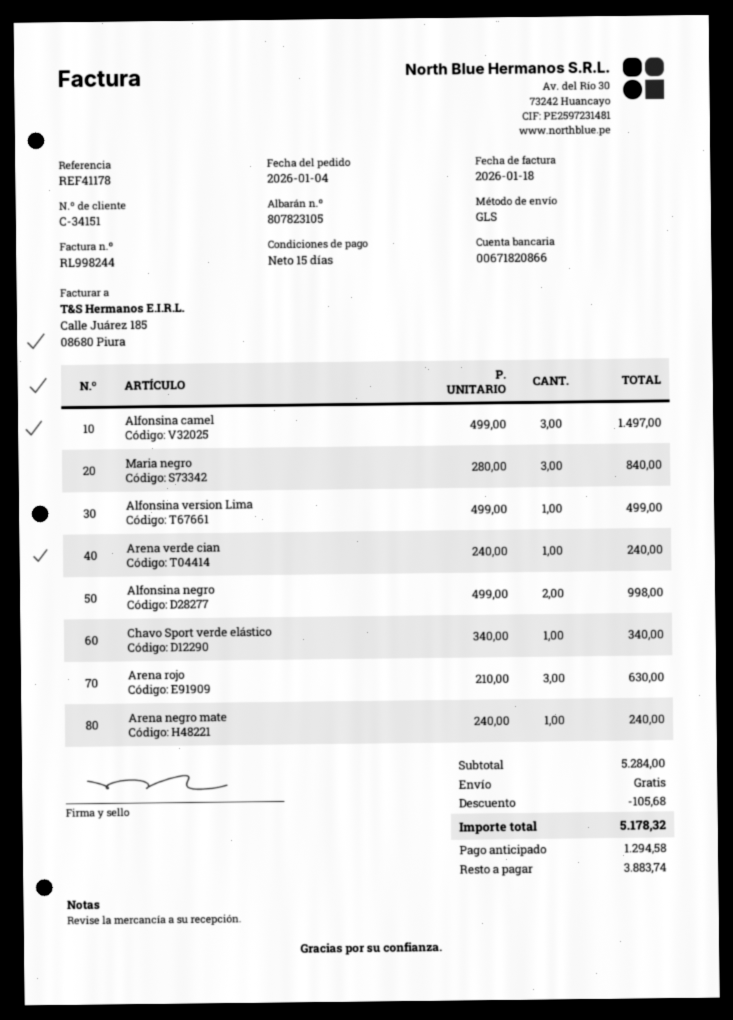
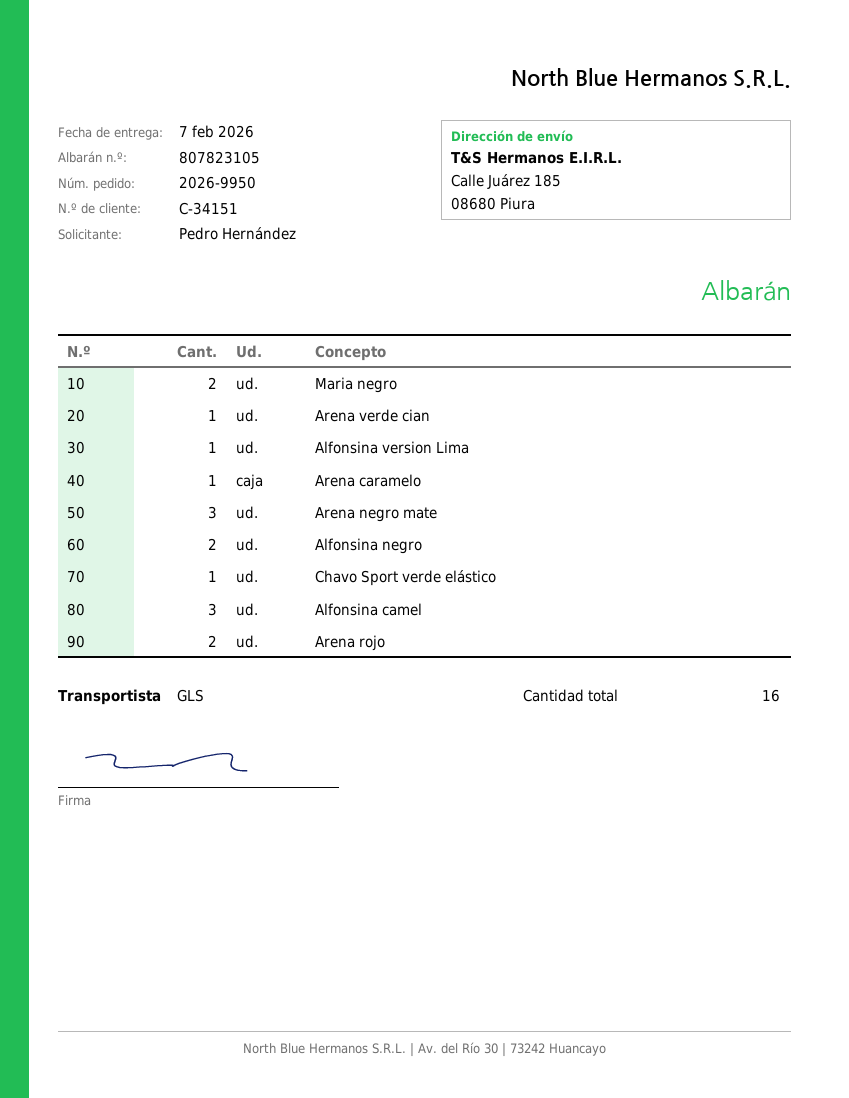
Maria negro: 3 -> 2
Arena rojo: 3 -> 2
Arena negro mate: 1 -> 3
Arena caramelo: none -> 1

